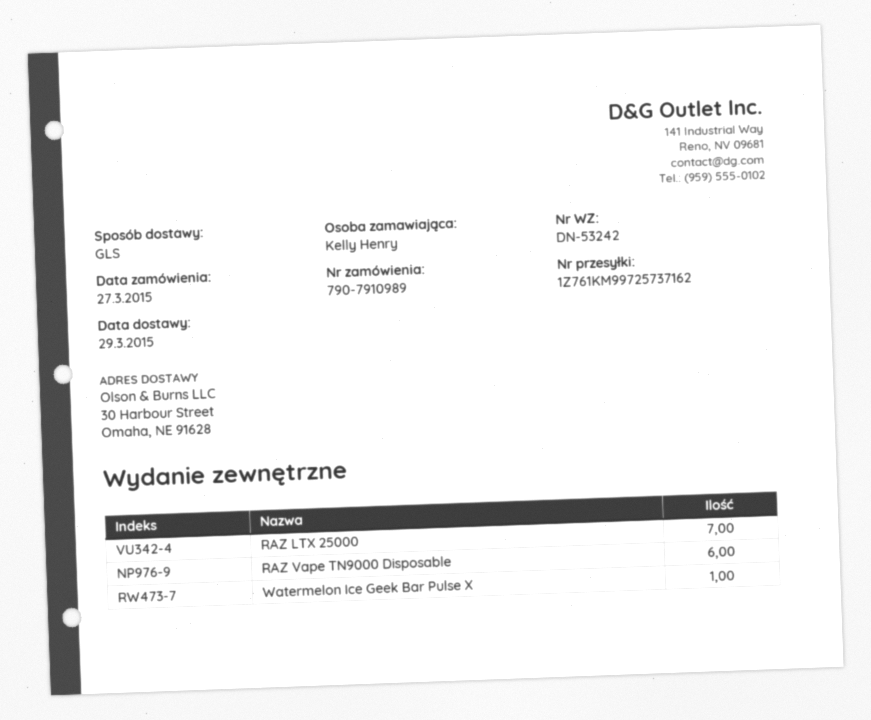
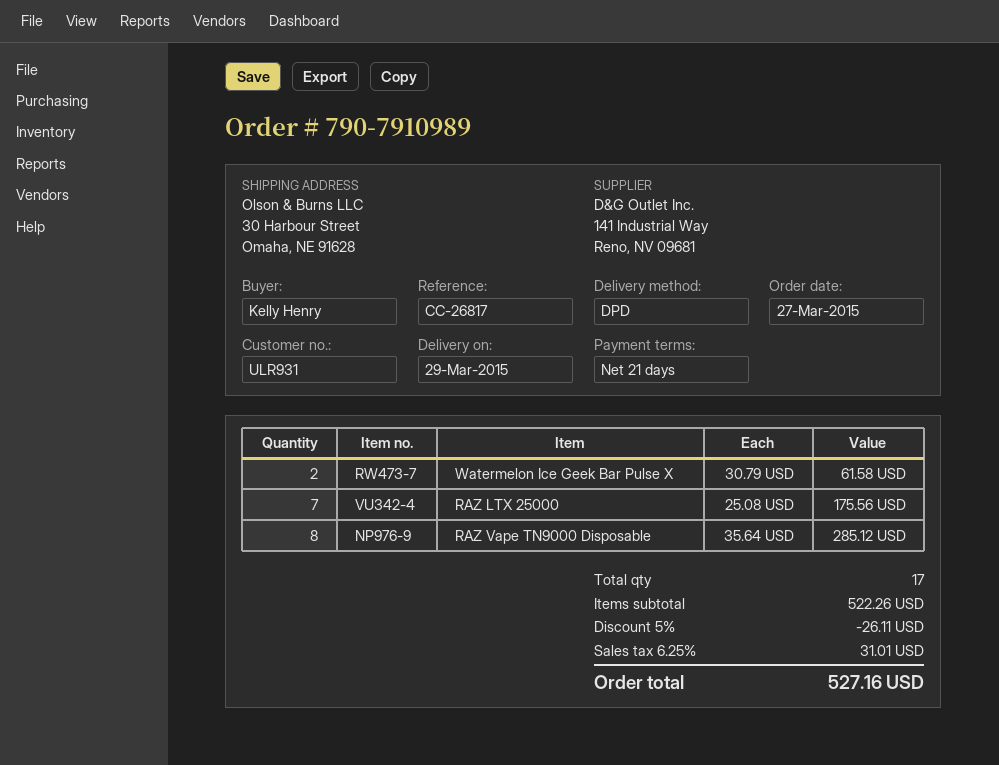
shipping method: GLS -> DPD
RAZ Vape TN9000 Disposable: 6 -> 8
Watermelon Ice Geek Bar Pulse X: 1 -> 2

